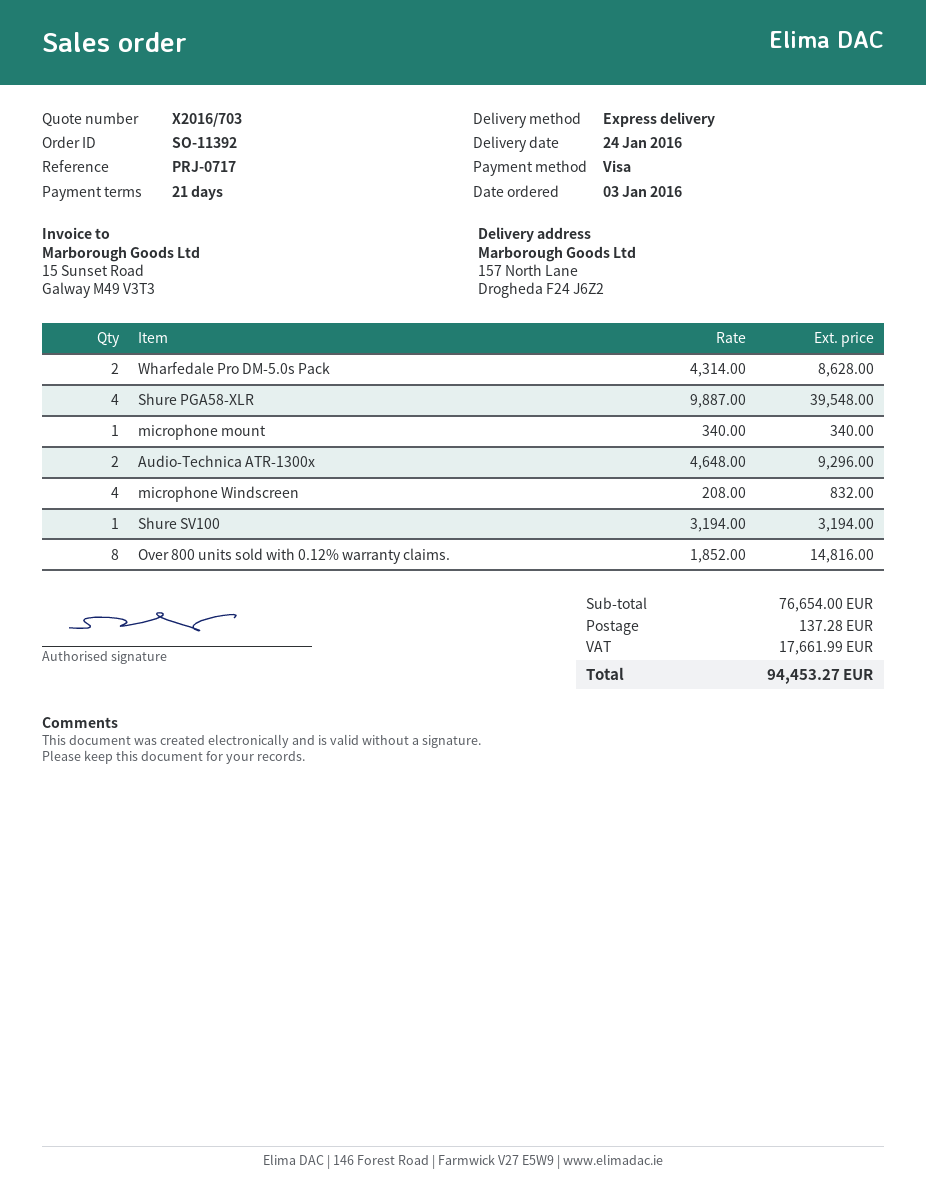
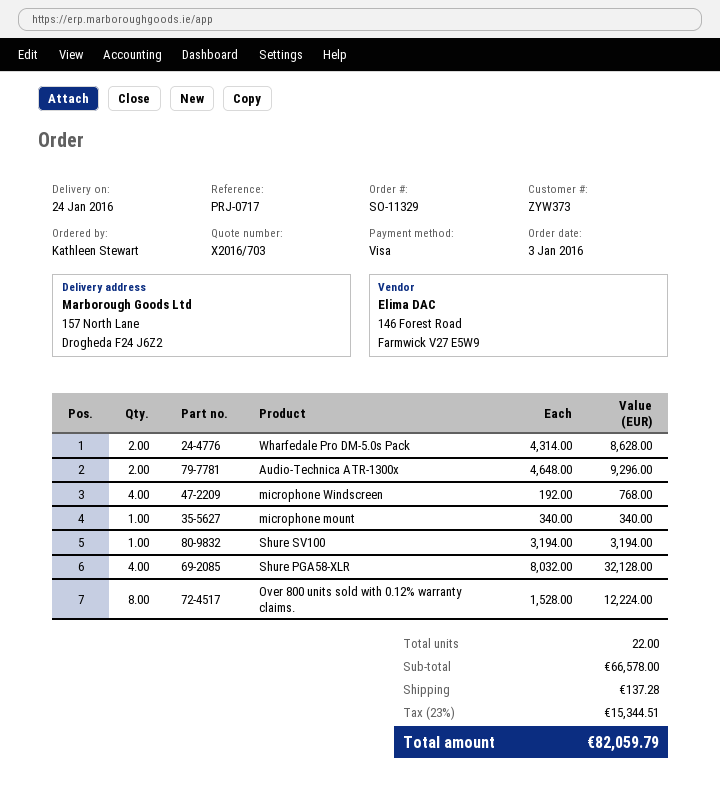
order number: SO-11392 -> SO-11329
Shure PGA58-XLR: 4 x 9887.00 = 39548.00 -> 4 x 8032.00 = 32128.00
microphone Windscreen: 4 x 208.00 = 832.00 -> 4 x 192.00 = 768.00
Over 800 units sold with 0.12% warranty claims.: 8 x 1852.00 = 14816.00 -> 8 x 1528.00 = 12224.00
subtotal: 76654.00 -> 66578.00
tax: 17661.99 -> 15344.51
total: 94453.27 -> 82059.79

